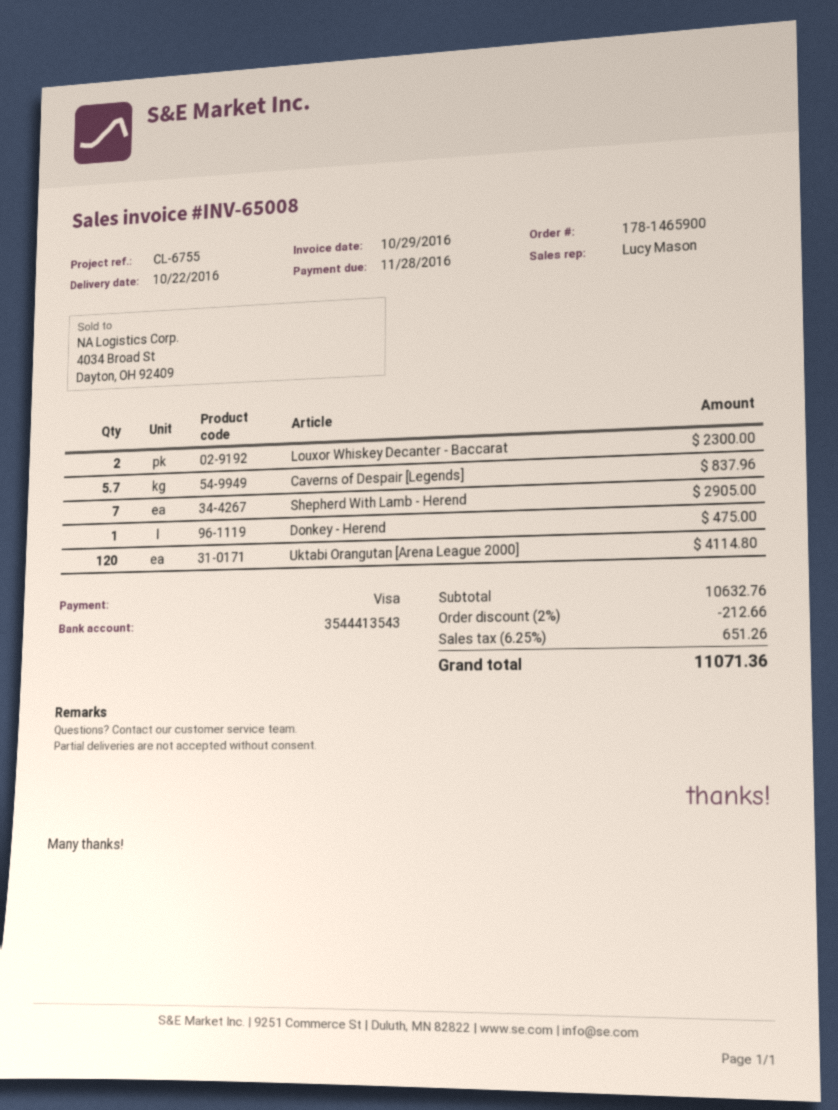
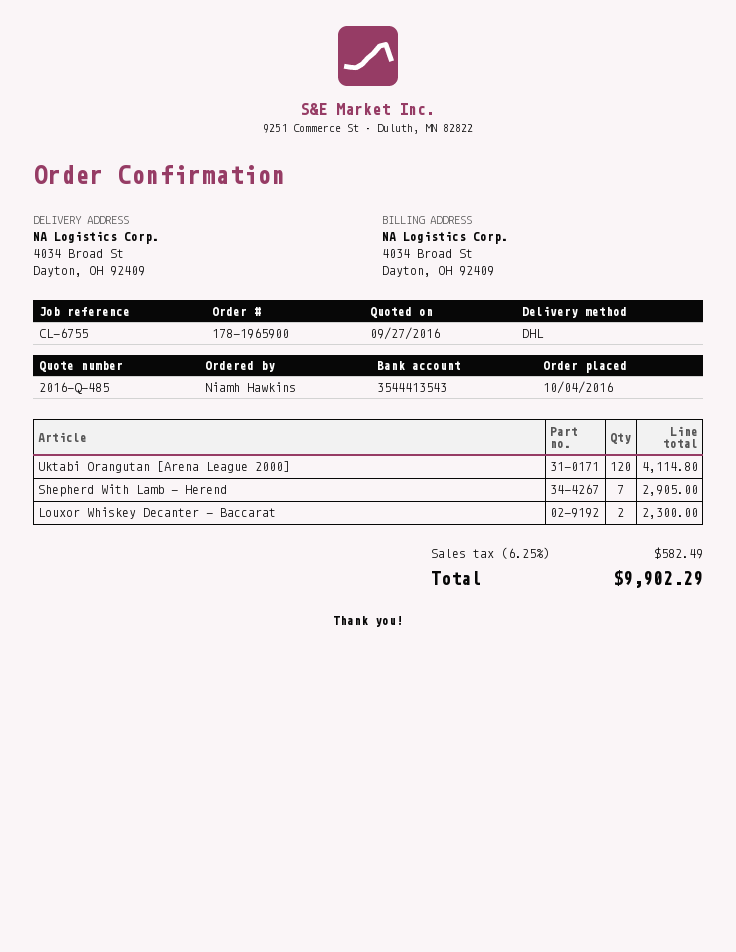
order number: 178-1465900 -> 178-1965900
Caverns of Despair [Legends]: 5.7 for 837.96 -> none
Donkey - Herend: 1 for 475.00 -> none
discount: 2% = 212.66 -> none
tax: 6.25% = 651.26 -> 6.25% = 582.49
total: 11071.36 -> 9902.29

